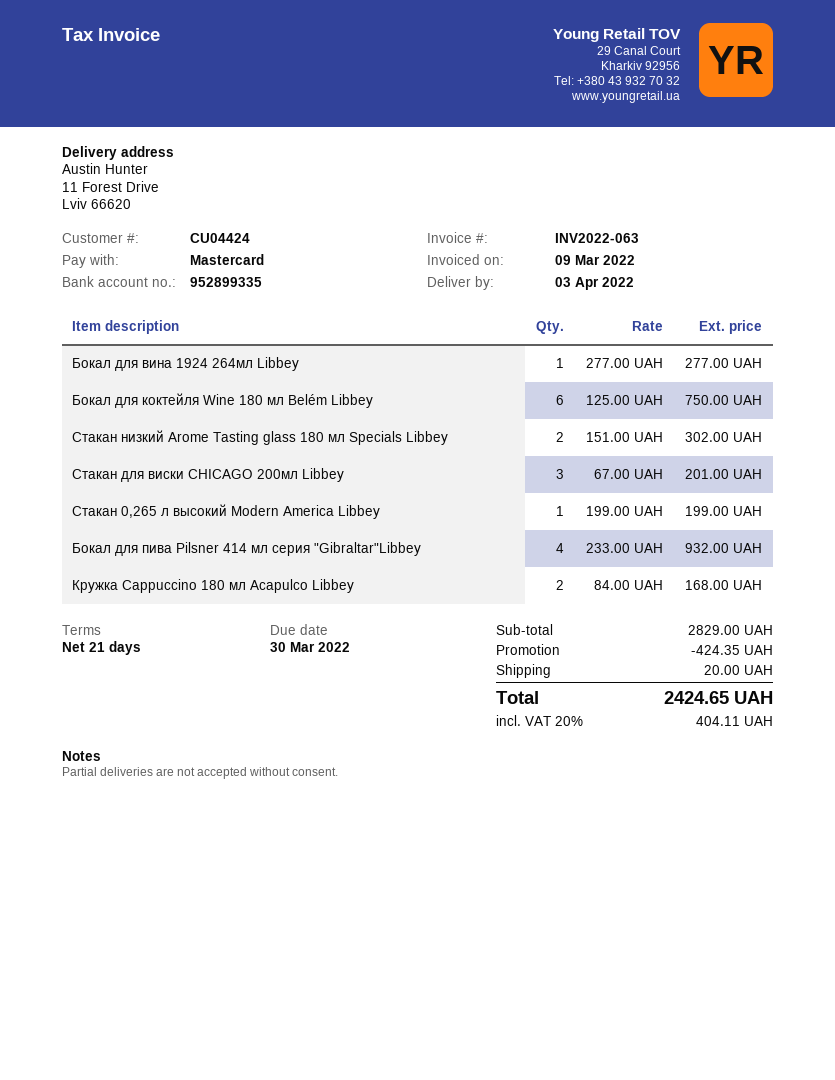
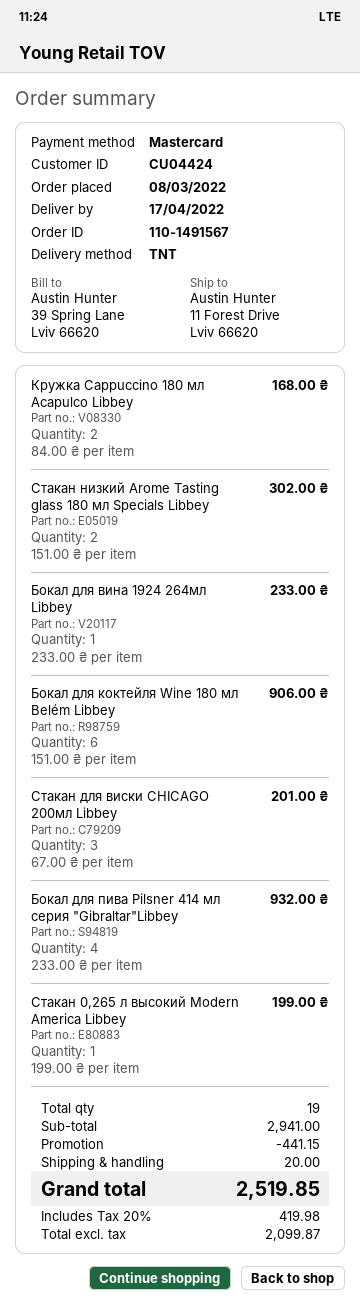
delivery date: 2022-04-03 -> 2022-04-17
Бокал для вина 1924 264мл Libbey: 1 x 277.00 = 277.00 -> 1 x 233.00 = 233.00
Бокал для коктейля Wine 180 мл Belém Libbey: 6 x 125.00 = 750.00 -> 6 x 151.00 = 906.00
subtotal: 2829.00 -> 2941.00
discount: 424.35 -> 441.15
tax: 20% = 404.11 -> 20% = 419.98
total: 2424.65 -> 2519.85

